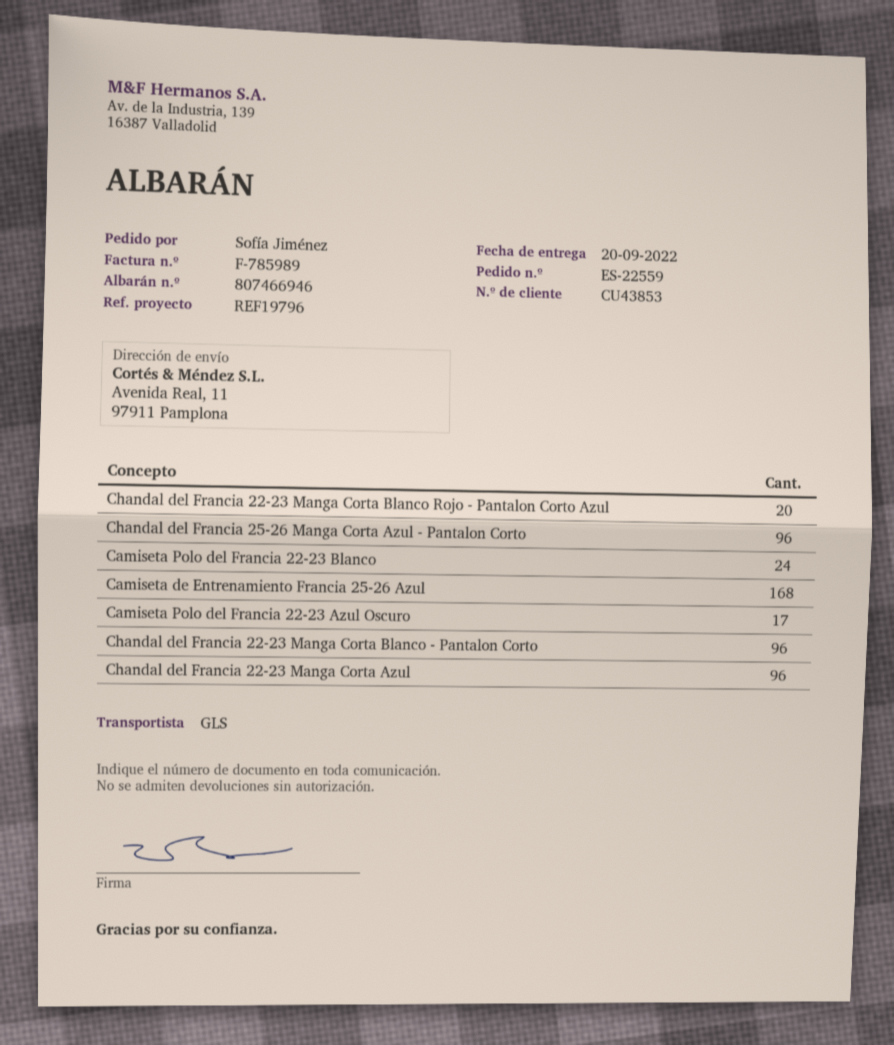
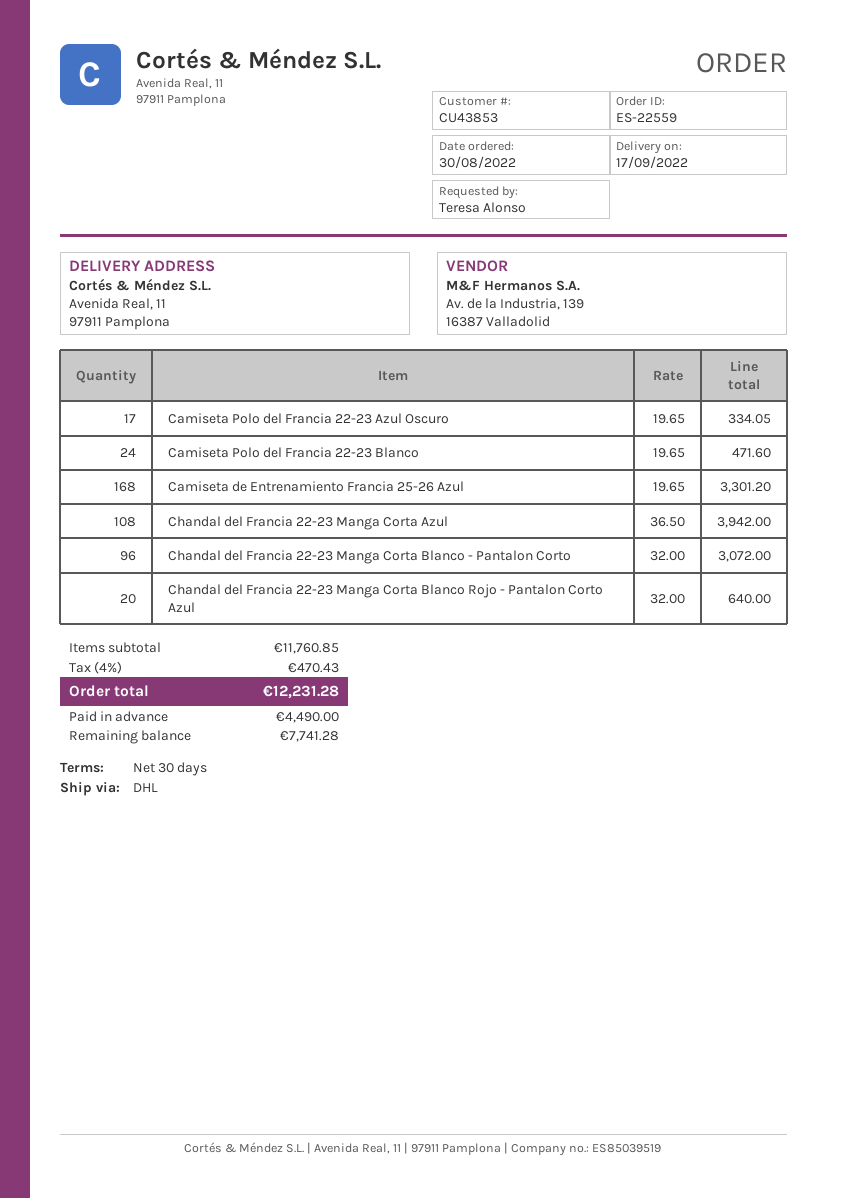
delivery date: 2022-09-20 -> 2022-09-17
ordered by: Sofía Jiménez -> Teresa Alonso
shipping method: GLS -> DHL
Chandal del Francia 25-26 Manga Corta Azul - Pantalon Corto: 96 -> none
Chandal del Francia 22-23 Manga Corta Azul: 96 -> 108

